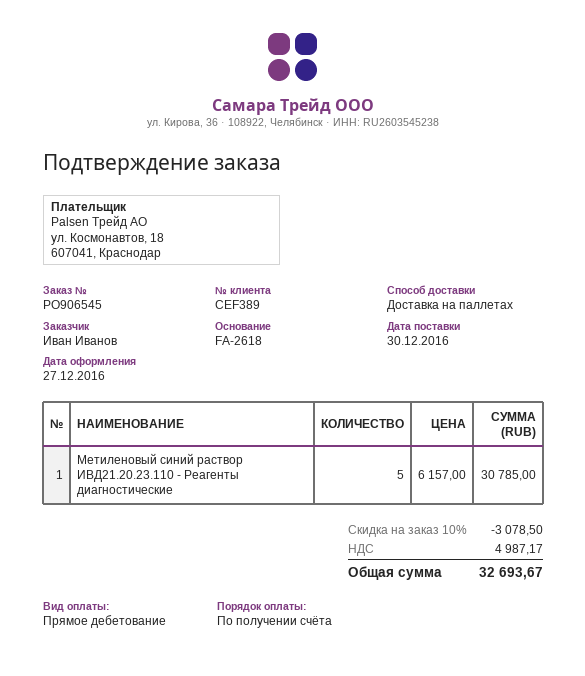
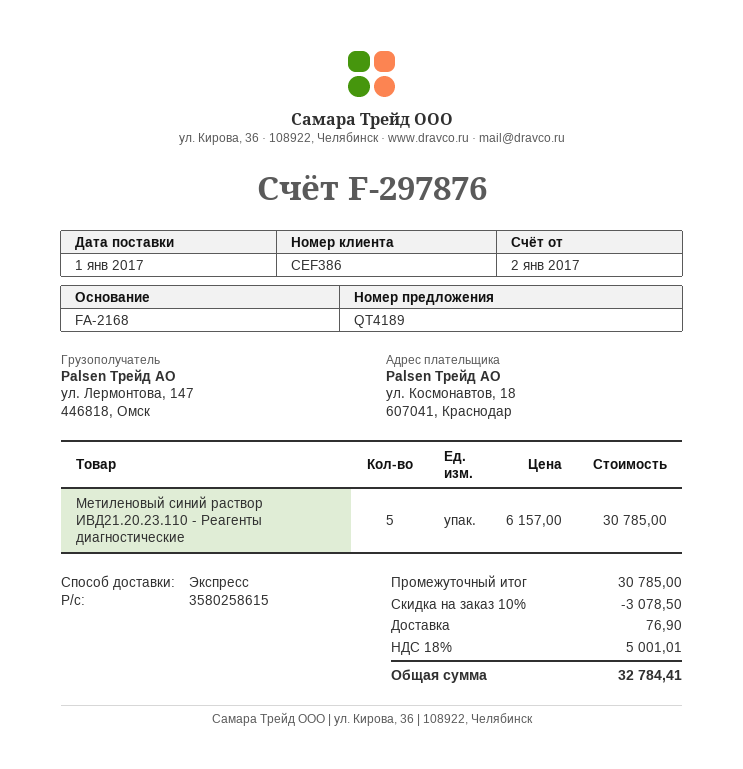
delivery date: 2016-12-30 -> 2017-01-01
customer number: CEF389 -> CEF386
reference: FA-2618 -> FA-2168
shipping method: pallet freight -> express
shipping: none -> 76.90
tax: 4987.17 -> 5001.01
total: 32693.67 -> 32784.41

